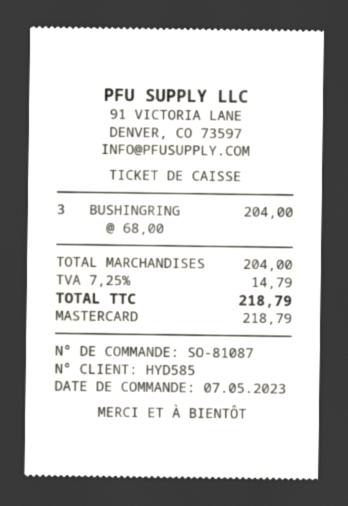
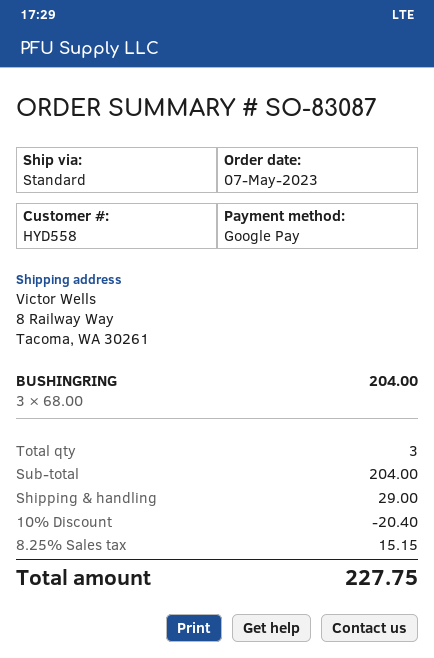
order number: SO-81087 -> SO-83087
customer number: HYD585 -> HYD558
payment method: Mastercard -> Google Pay
discount: none -> 10% = 20.40
shipping: none -> 29.00
tax: 7.25% = 14.79 -> 8.25% = 15.15
total: 218.79 -> 227.75

